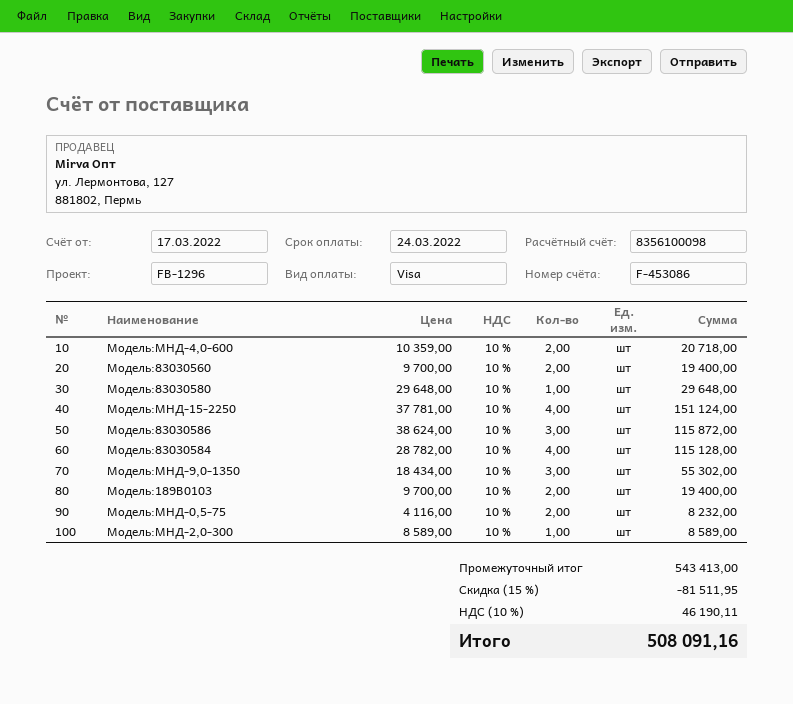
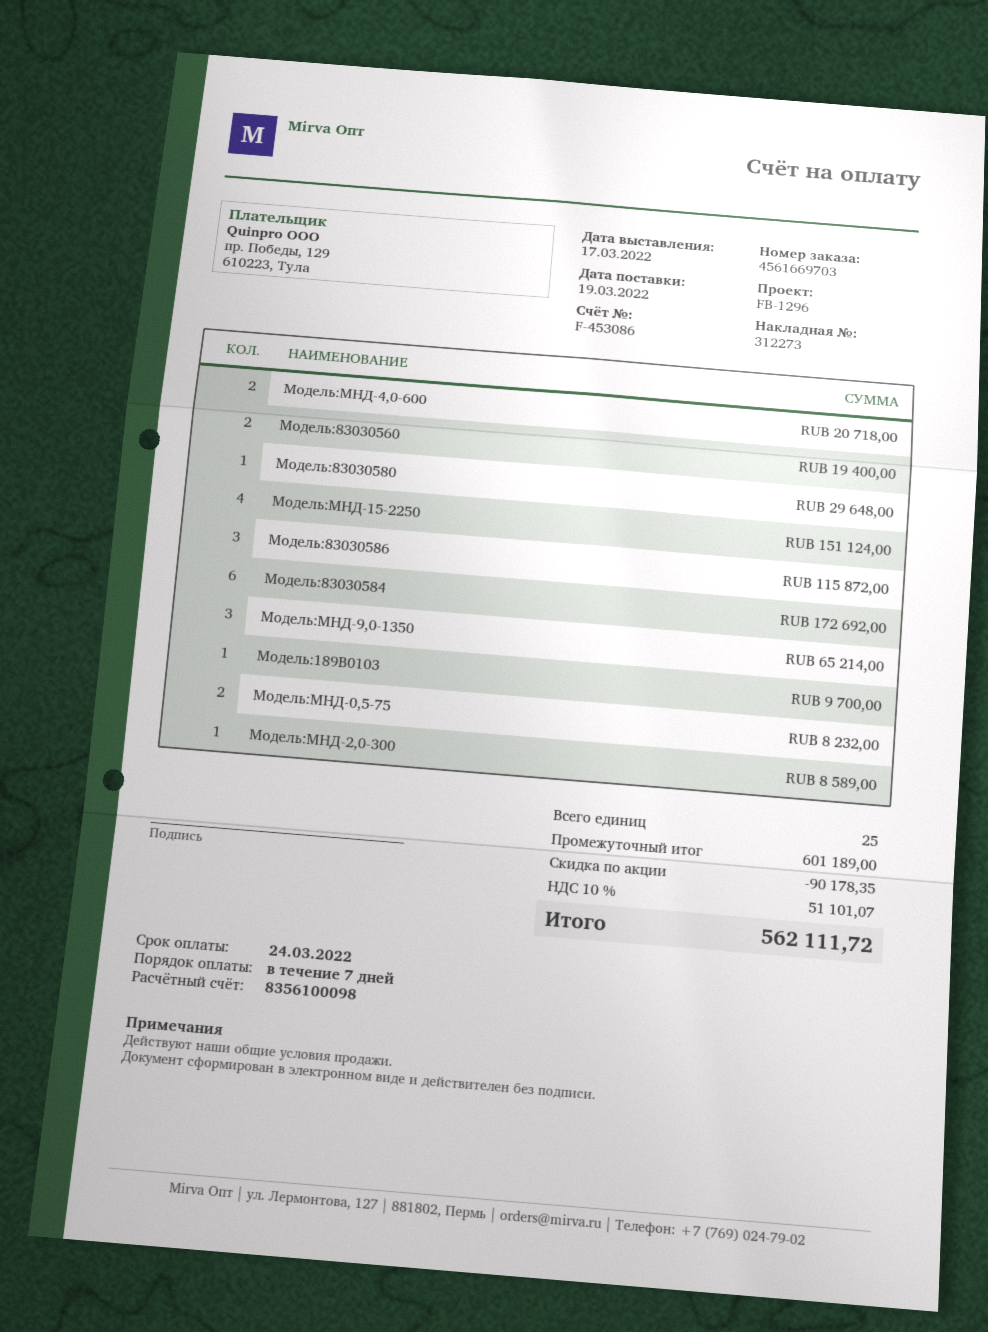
Модель:83030584: 4 for 115128.00 -> 6 for 172692.00
Модель:МНД-9,0-1350: 3 for 55302.00 -> 3 for 65214.00
Модель:189B0103: 2 for 19400.00 -> 1 for 9700.00
subtotal: 543413.00 -> 601189.00
discount: 81511.95 -> 90178.35
tax: 10% = 46190.11 -> 10% = 51101.07
total: 508091.16 -> 562111.72

